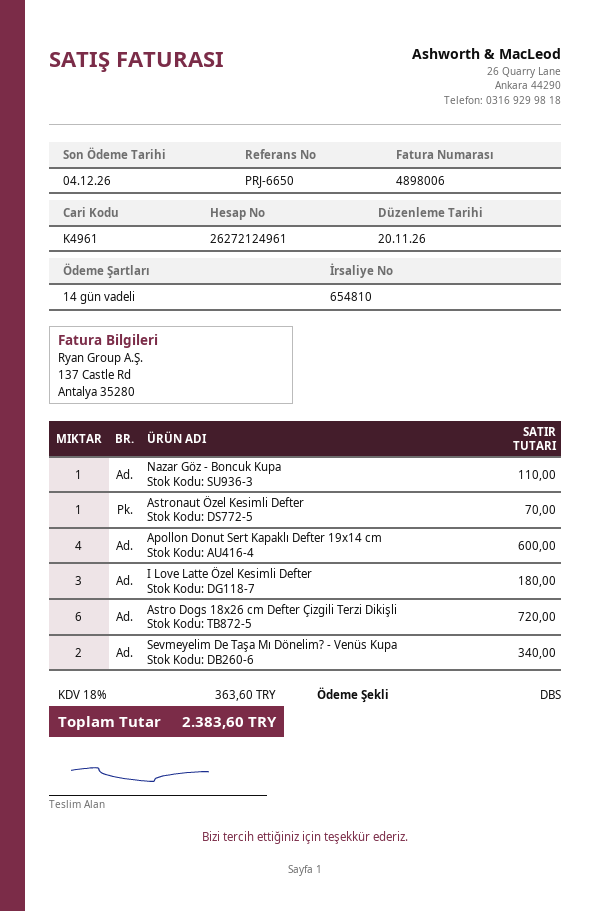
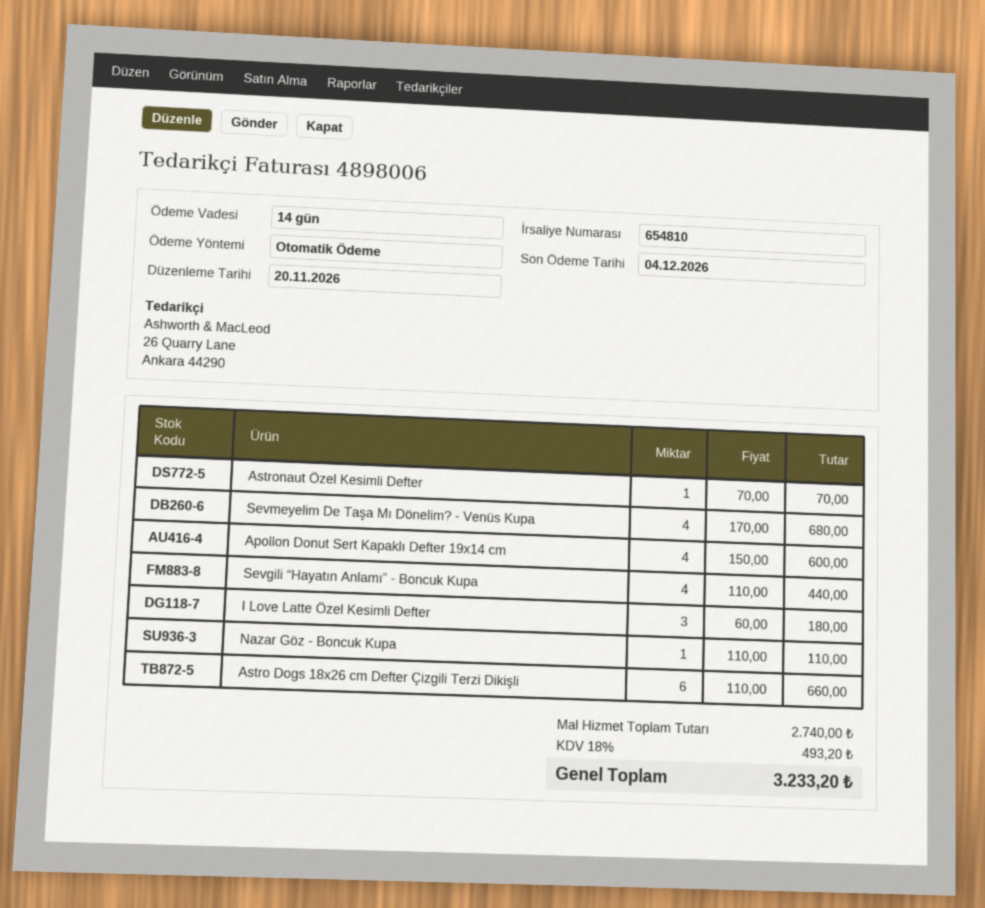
Astro Dogs 18x26 cm Defter Çizgili Terzi Dikişli: 6 for 720.00 -> 6 for 660.00
Sevmeyelim De Taşa Mı Dönelim? - Venüs Kupa: 2 for 340.00 -> 4 for 680.00
Sevgili “Hayatın Anlamı” - Boncuk Kupa: none -> 4 for 440.00
tax: 18% = 363.60 -> 18% = 493.20
total: 2383.60 -> 3233.20

